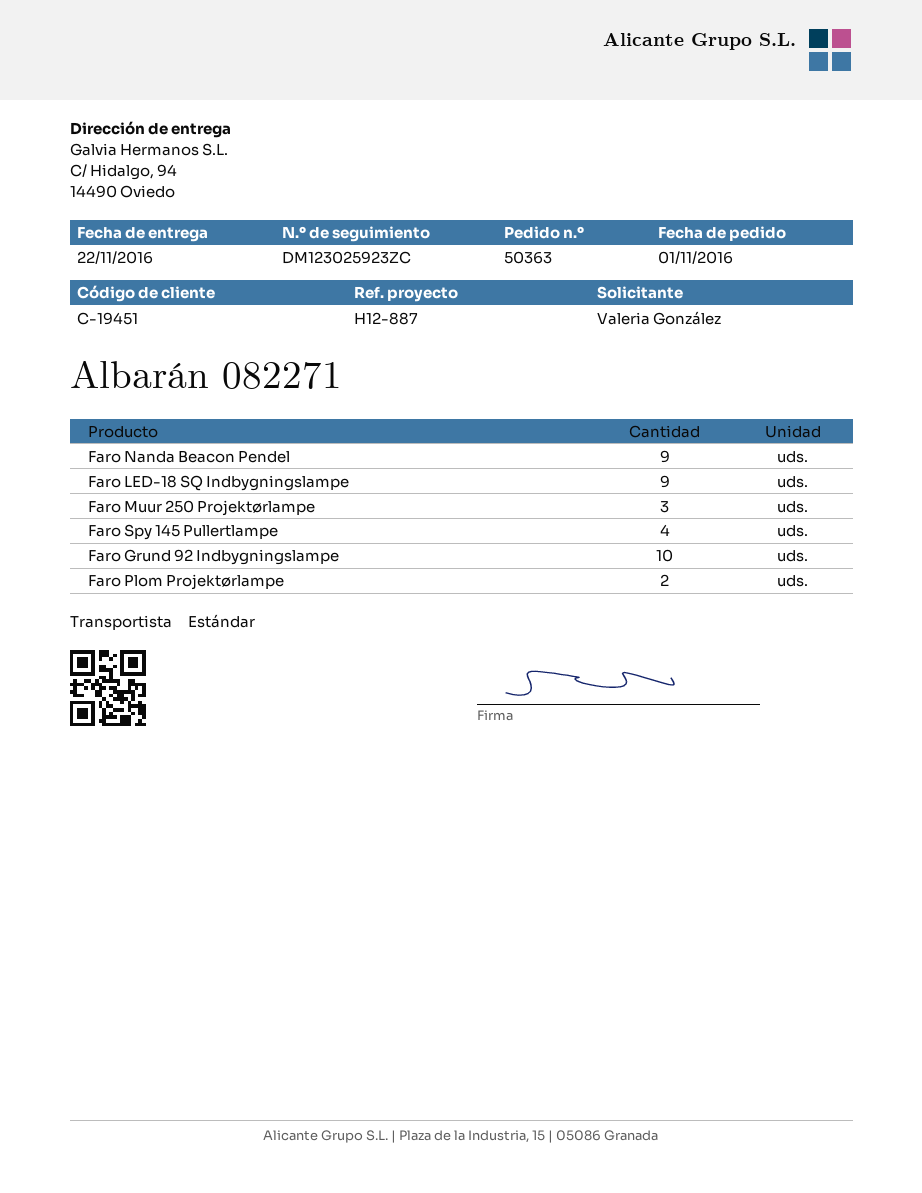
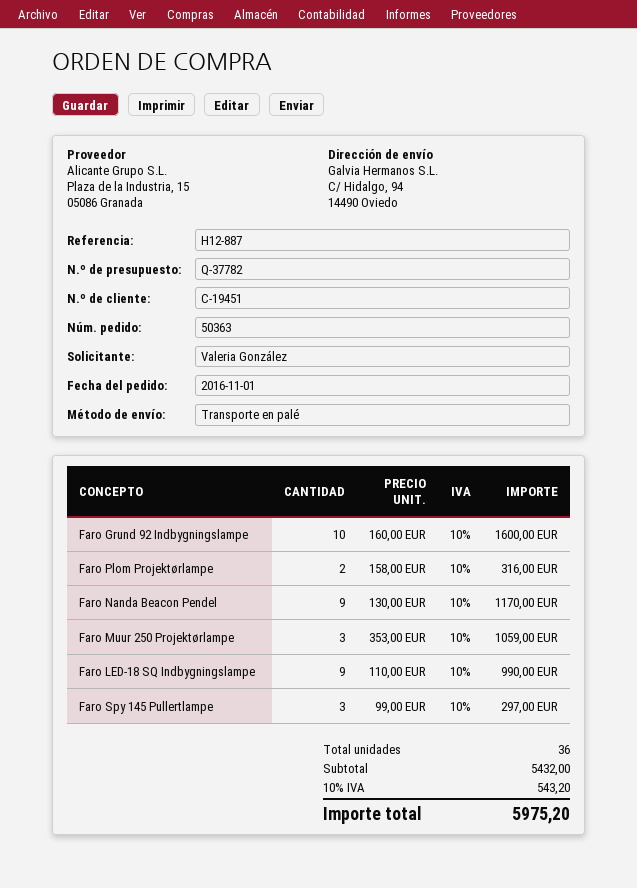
shipping method: standard -> pallet freight
Faro Spy 145 Pullertlampe: 4 -> 3

